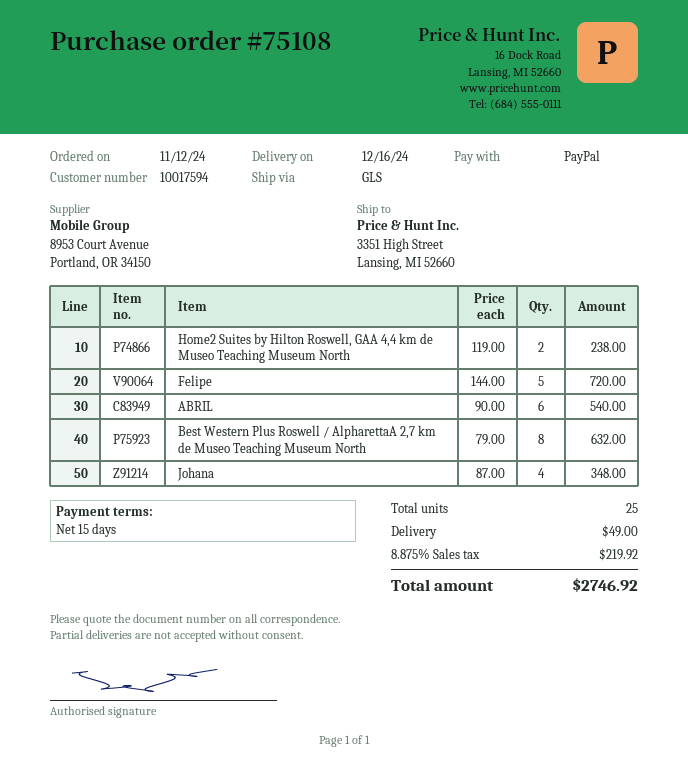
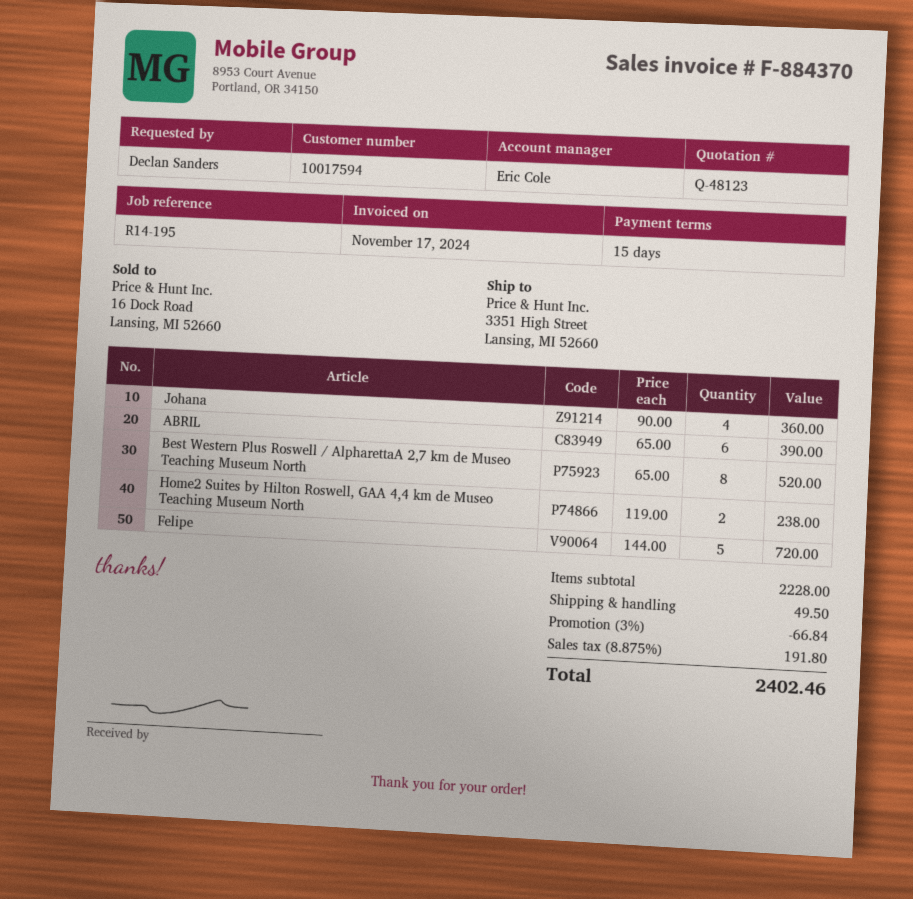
ABRIL: 6 x 90.00 = 540.00 -> 6 x 65.00 = 390.00
Best Western Plus Roswell / AlpharettaA 2,7 km de Museo Teaching Museum North: 8 x 79.00 = 632.00 -> 8 x 65.00 = 520.00
Johana: 4 x 87.00 = 348.00 -> 4 x 90.00 = 360.00
discount: none -> 3% = 66.84
shipping: 49.00 -> 49.50
tax: 8.875% = 219.92 -> 8.875% = 191.80
total: 2746.92 -> 2402.46

